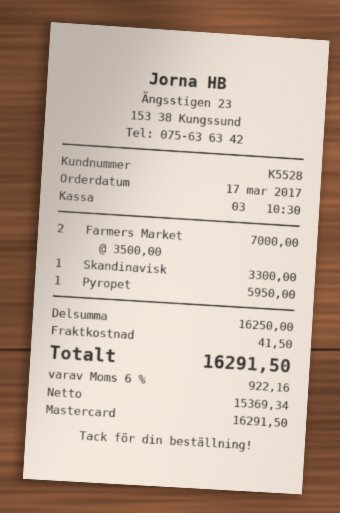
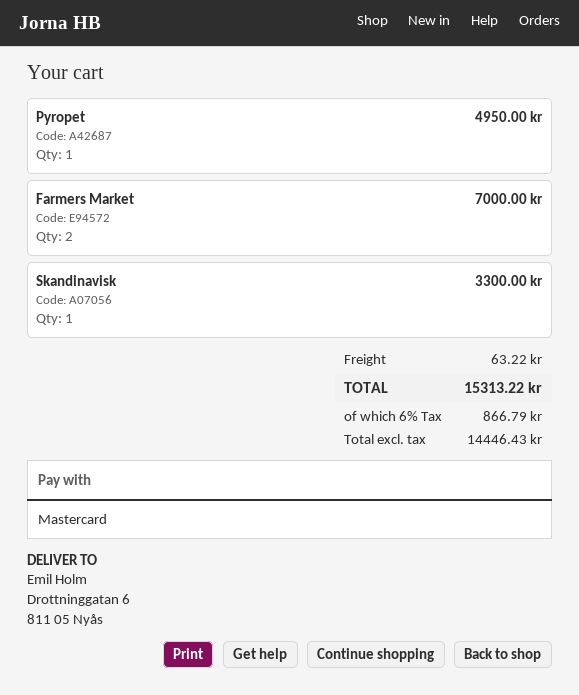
Pyropet: 1 for 5950.00 -> 1 for 4950.00
shipping: 41.50 -> 63.22
net: 15369.34 -> 14446.43
tax: 6% = 922.16 -> 6% = 866.79
total: 16291.50 -> 15313.22

